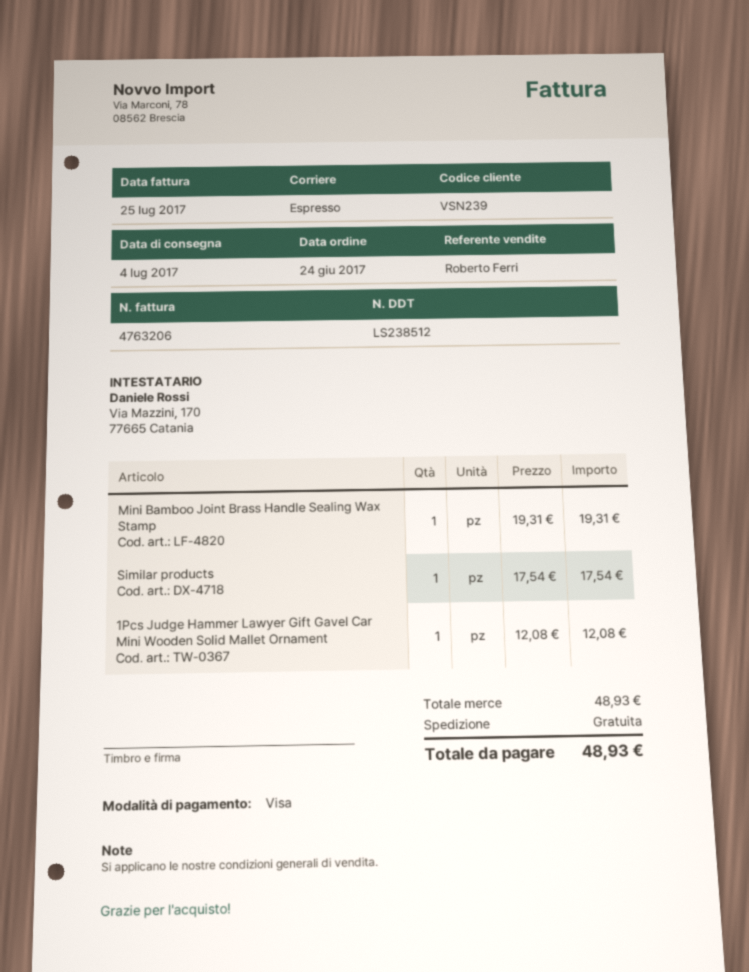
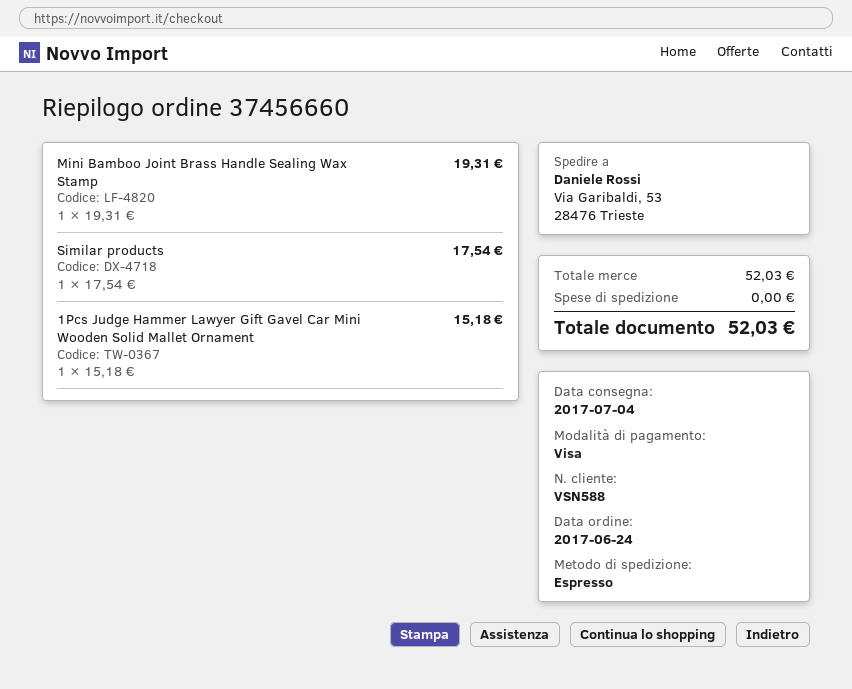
customer number: VSN239 -> VSN588
1Pcs Judge Hammer Lawyer Gift Gavel Car Mini Wooden Solid Mallet Ornament: 1 x 12.08 = 12.08 -> 1 x 15.18 = 15.18
subtotal: 48.93 -> 52.03
total: 48.93 -> 52.03

